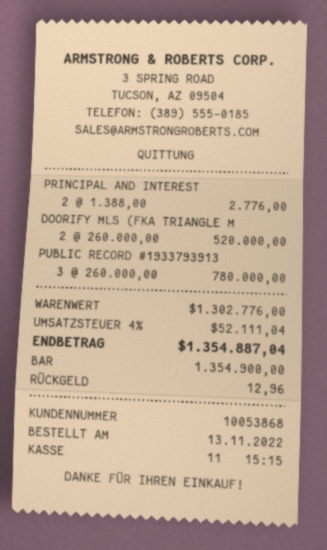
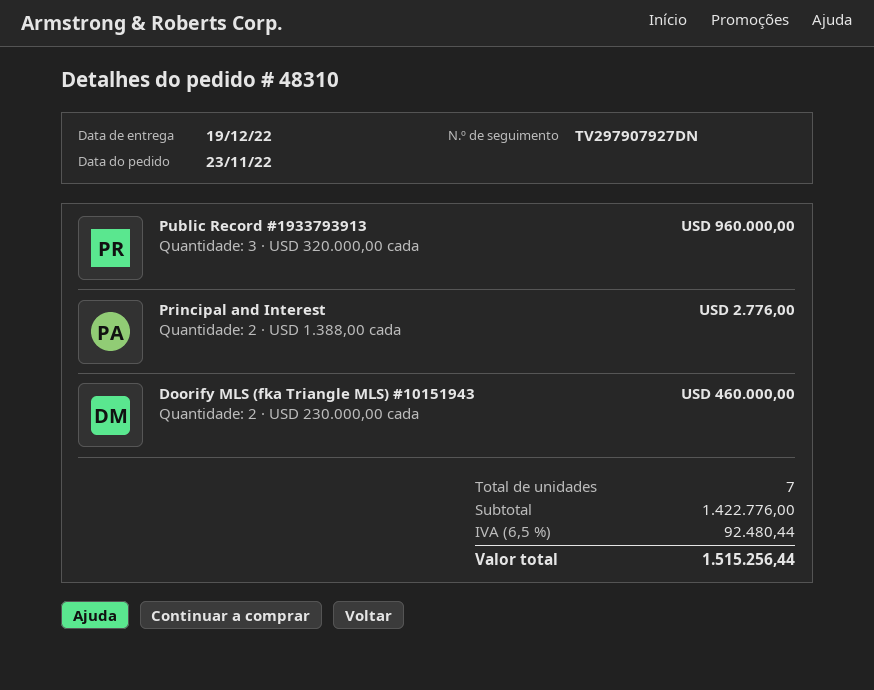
order date: 2022-11-13 -> 2022-11-23
DOORIFY MLS (FKA TRIANGLE M: 2 x 260000.00 = 520000.00 -> 2 x 230000.00 = 460000.00
PUBLIC RECORD #1933793913: 3 x 260000.00 = 780000.00 -> 3 x 320000.00 = 960000.00
subtotal: 1302776.00 -> 1422776.00
tax: 4% = 52111.04 -> 6.5% = 92480.44
total: 1354887.04 -> 1515256.44

